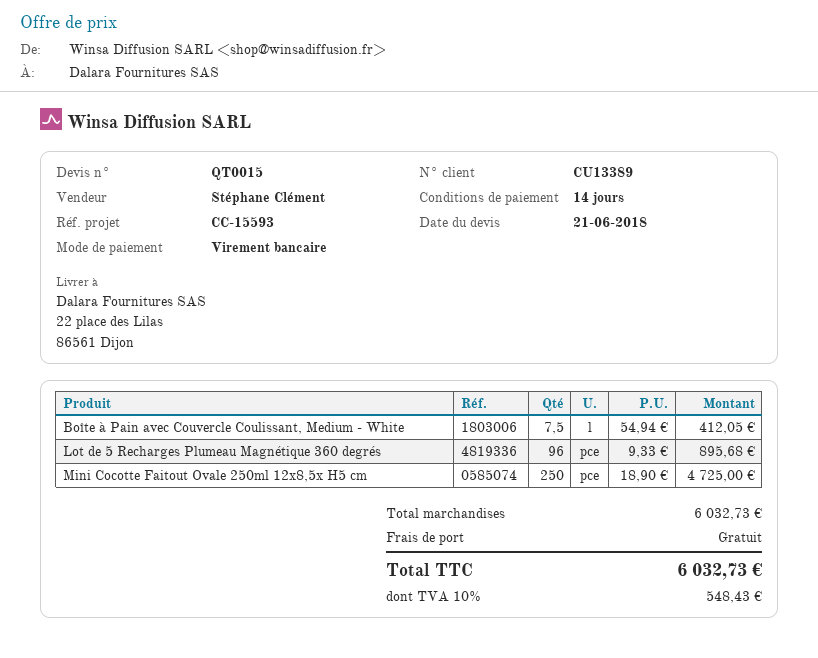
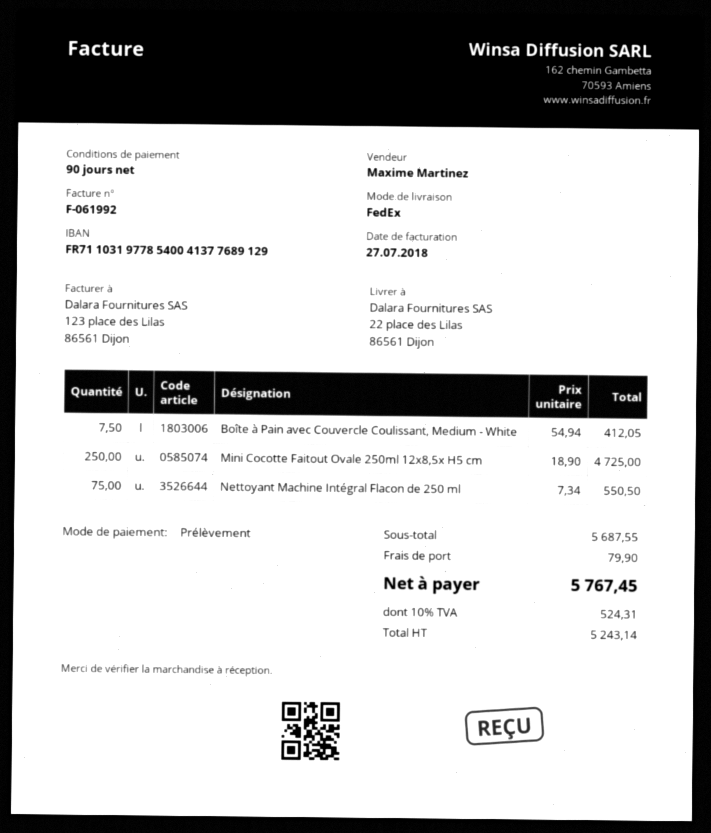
payment terms: 14 days -> 90 days
sales rep: Stéphane Clément -> Maxime Martinez
payment method: bank transfer -> direct debit
Lot de 5 Recharges Plumeau Magnétique 360 degrés: 96 x 9.33 = 895.68 -> none
Nettoyant Machine Intégral Flacon de 250 ml: none -> 75 x 7.34 = 550.50
subtotal: 6032.73 -> 5687.55
shipping: 0.00 -> 79.90
tax: 10% = 548.43 -> 10% = 524.31
total: 6032.73 -> 5767.45

